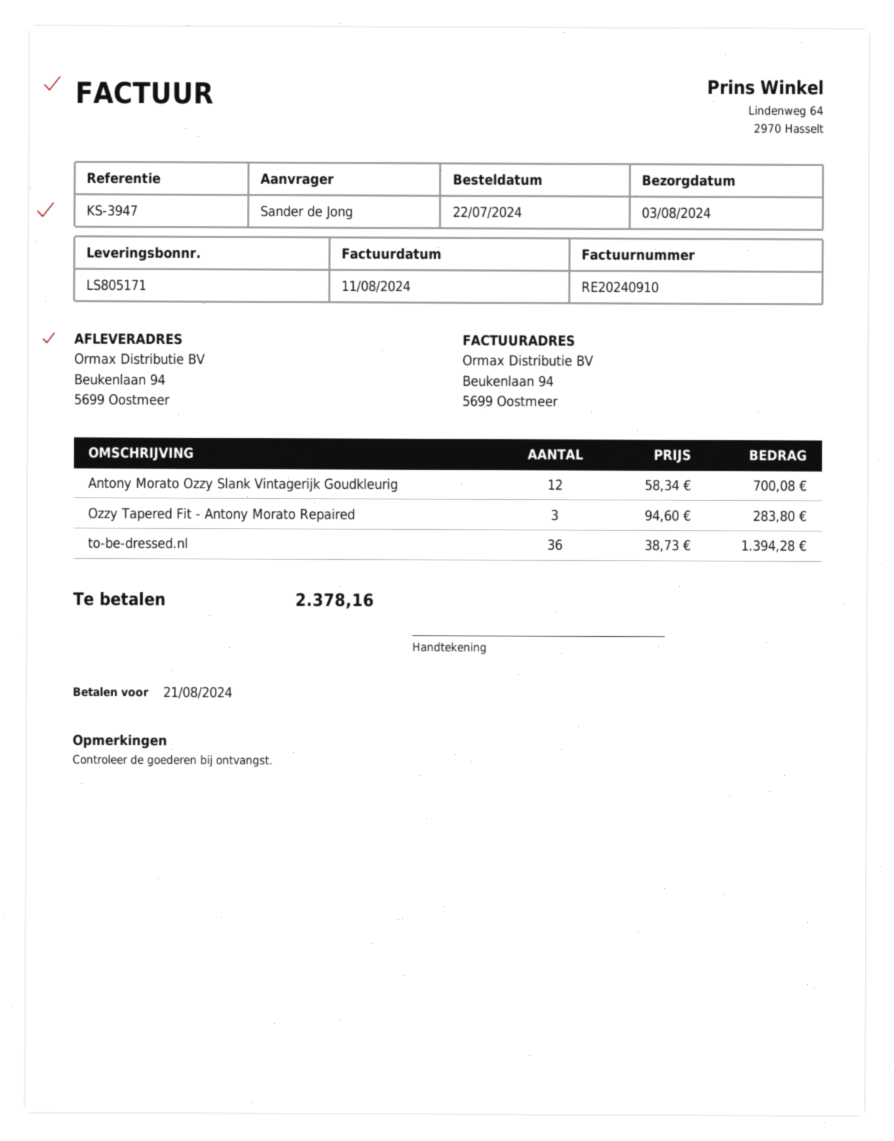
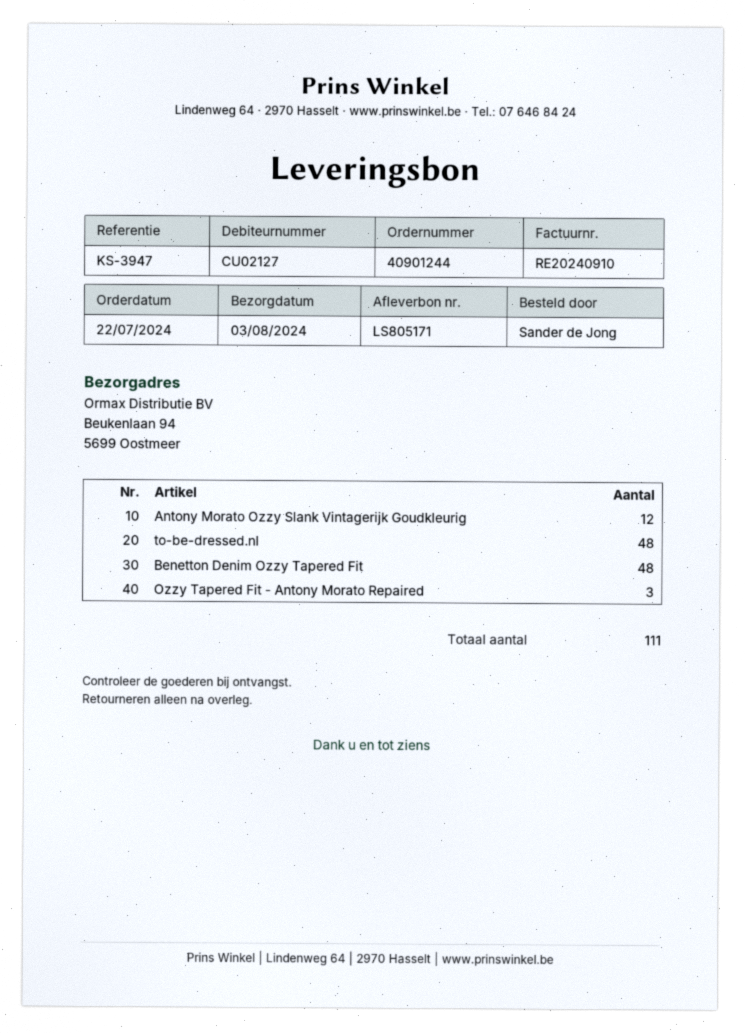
to-be-dressed.nl: 36 -> 48
Benetton Denim Ozzy Tapered Fit: none -> 48

